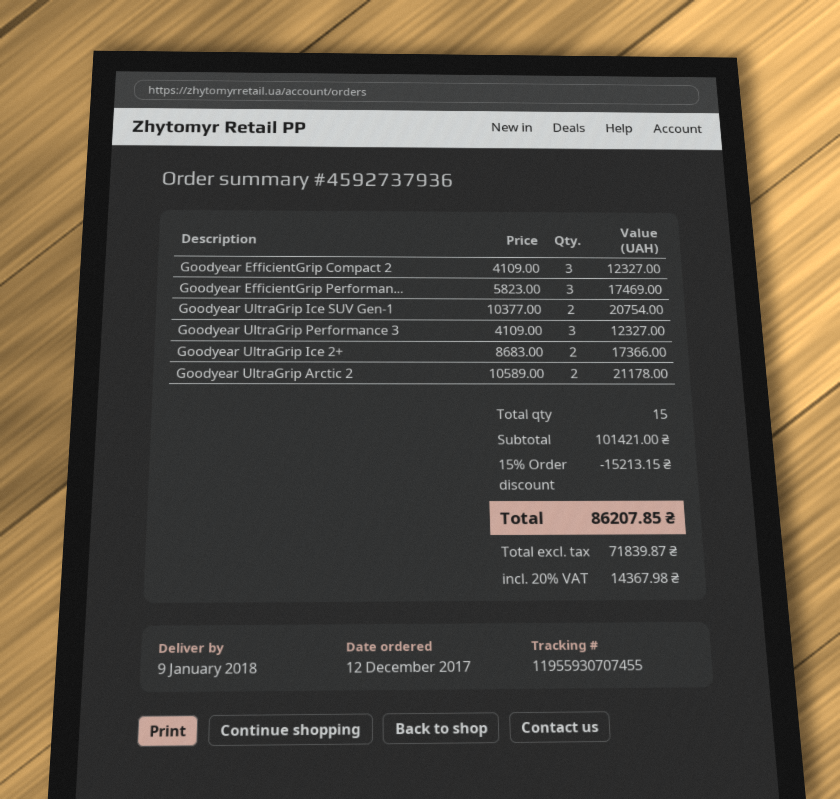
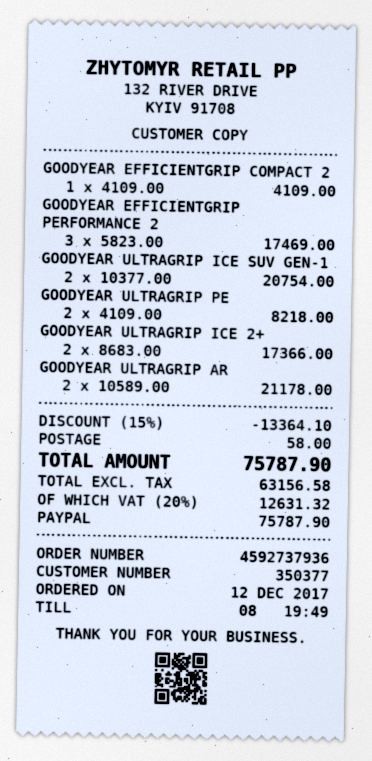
Goodyear EfficientGrip Compact 2: 3 x 4109.00 = 12327.00 -> 1 x 4109.00 = 4109.00
Goodyear UltraGrip Performance 3: 3 x 4109.00 = 12327.00 -> 2 x 4109.00 = 8218.00
discount: 15% = 15213.15 -> 15% = 13364.10
shipping: none -> 58.00
net: 71839.87 -> 63156.58
tax: 20% = 14367.98 -> 20% = 12631.32
total: 86207.85 -> 75787.90

